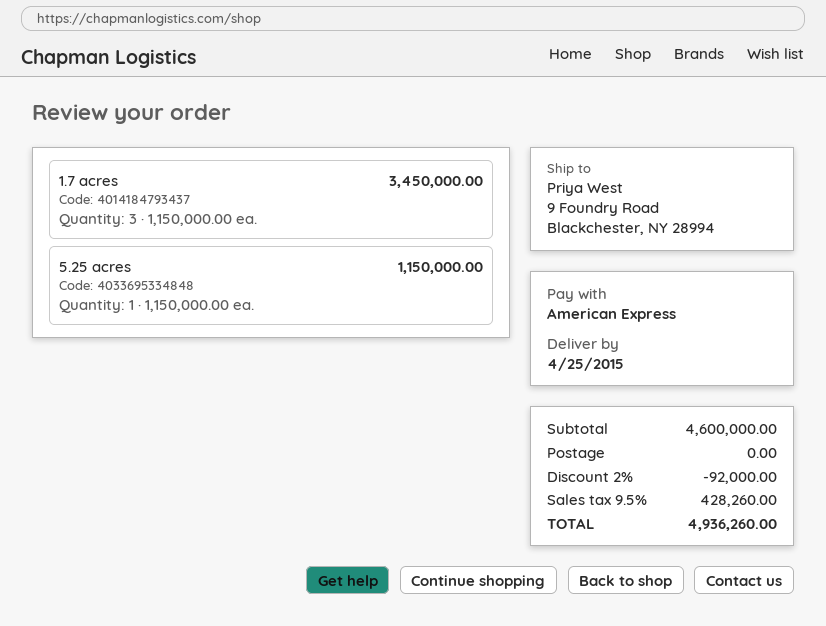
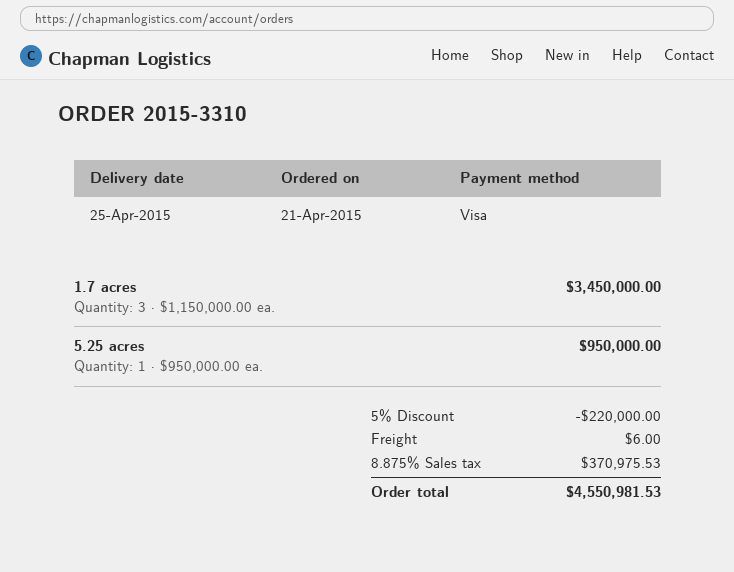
payment method: American Express -> Visa
5.25 acres: 1 x 1150000.00 = 1150000.00 -> 1 x 950000.00 = 950000.00
discount: 2% = 92000.00 -> 5% = 220000.00
shipping: 0.00 -> 6.00
tax: 9.5% = 428260.00 -> 8.875% = 370975.53
total: 4936260.00 -> 4550981.53

